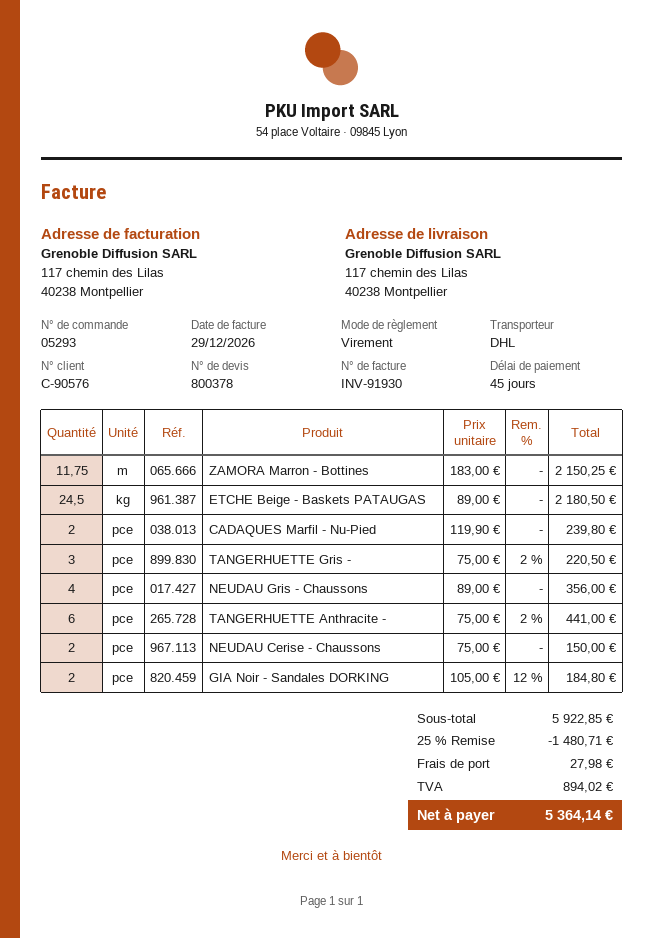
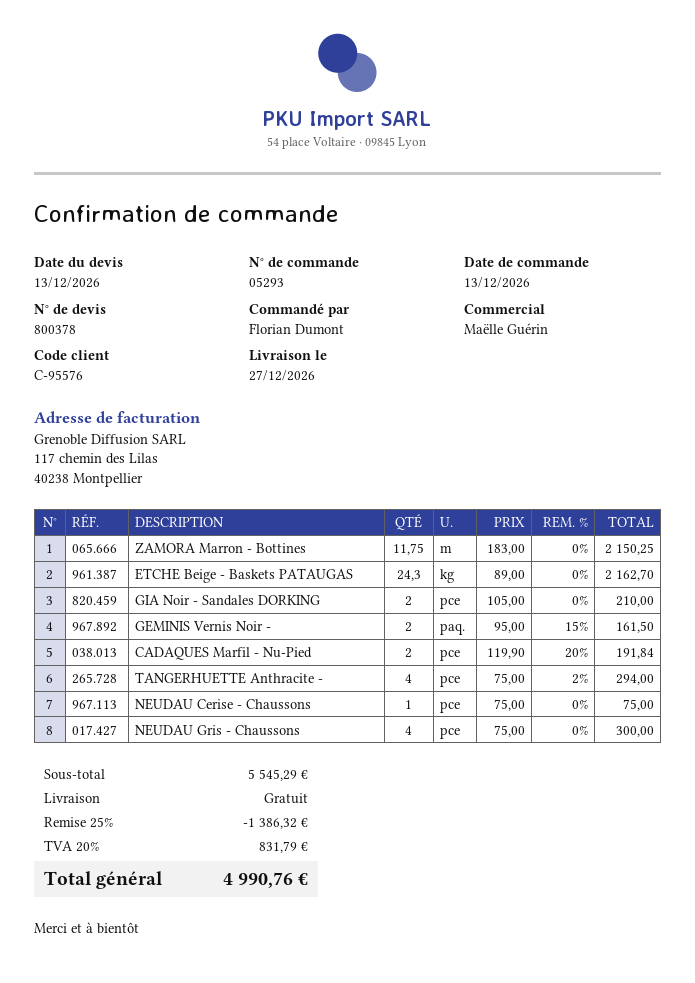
customer number: C-90576 -> C-95576
ETCHE Beige - Baskets PATAUGAS: 24.5 x 89.00 = 2180.50 -> 24.3 x 89.00 = 2162.70
CADAQUES Marfil - Nu-Pied: 2 x 119.90 = 239.80 -> 2 x 119.90 - 20% = 191.84
TANGERHUETTE Gris -: 3 x 75.00 - 2% = 220.50 -> none
NEUDAU Gris - Chaussons: 4 x 89.00 = 356.00 -> 4 x 75.00 = 300.00
TANGERHUETTE Anthracite -: 6 x 75.00 - 2% = 441.00 -> 4 x 75.00 - 2% = 294.00
NEUDAU Cerise - Chaussons: 2 x 75.00 = 150.00 -> 1 x 75.00 = 75.00
GIA Noir - Sandales DORKING: 2 x 105.00 - 12% = 184.80 -> 2 x 105.00 = 210.00
GEMINIS Vernis Noir -: none -> 2 x 95.00 - 15% = 161.50
subtotal: 5922.85 -> 5545.29
discount: 25% = 1480.71 -> 25% = 1386.32
shipping: 27.98 -> 0.00
tax: 894.02 -> 831.79
total: 5364.14 -> 4990.76

